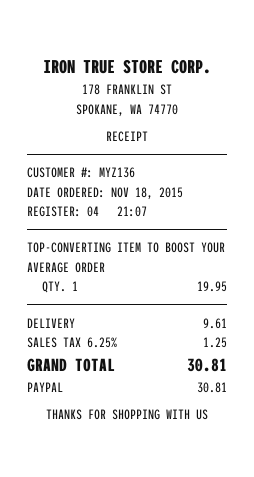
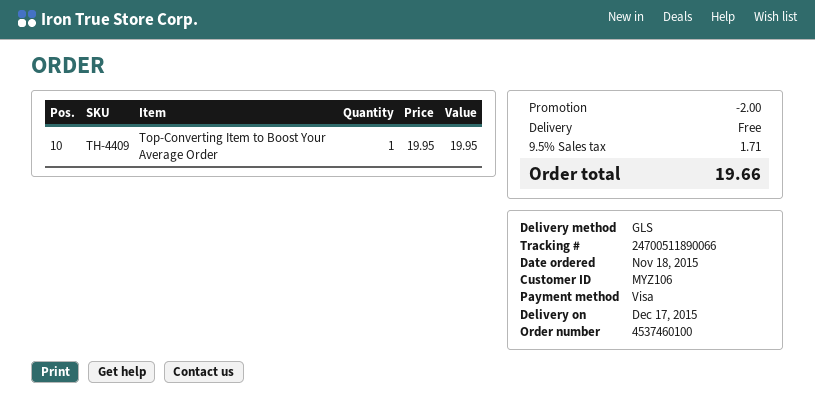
customer number: MYZ136 -> MYZ106
payment method: PayPal -> Visa
discount: none -> 2.00
shipping: 9.61 -> 0.00
tax: 6.25% = 1.25 -> 9.5% = 1.71
total: 30.81 -> 19.66

